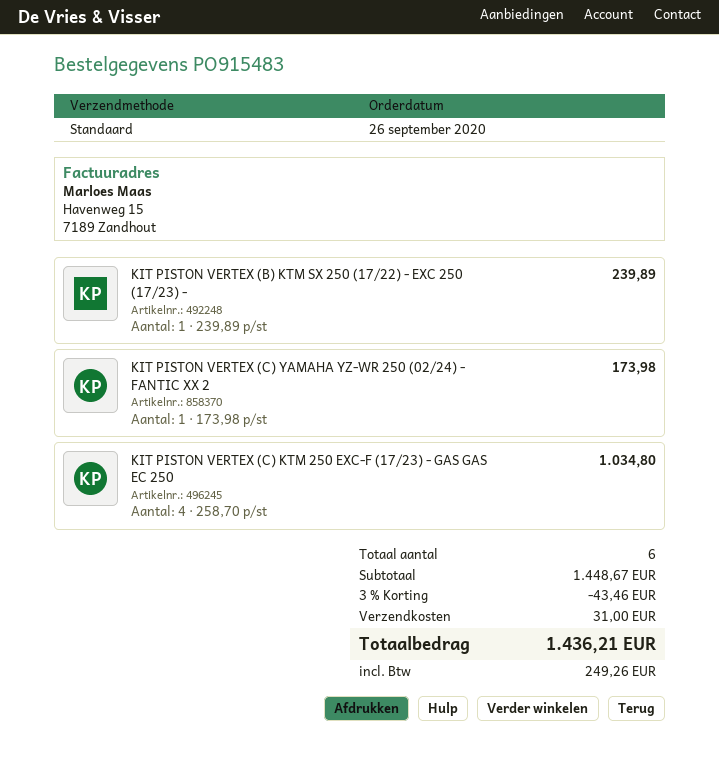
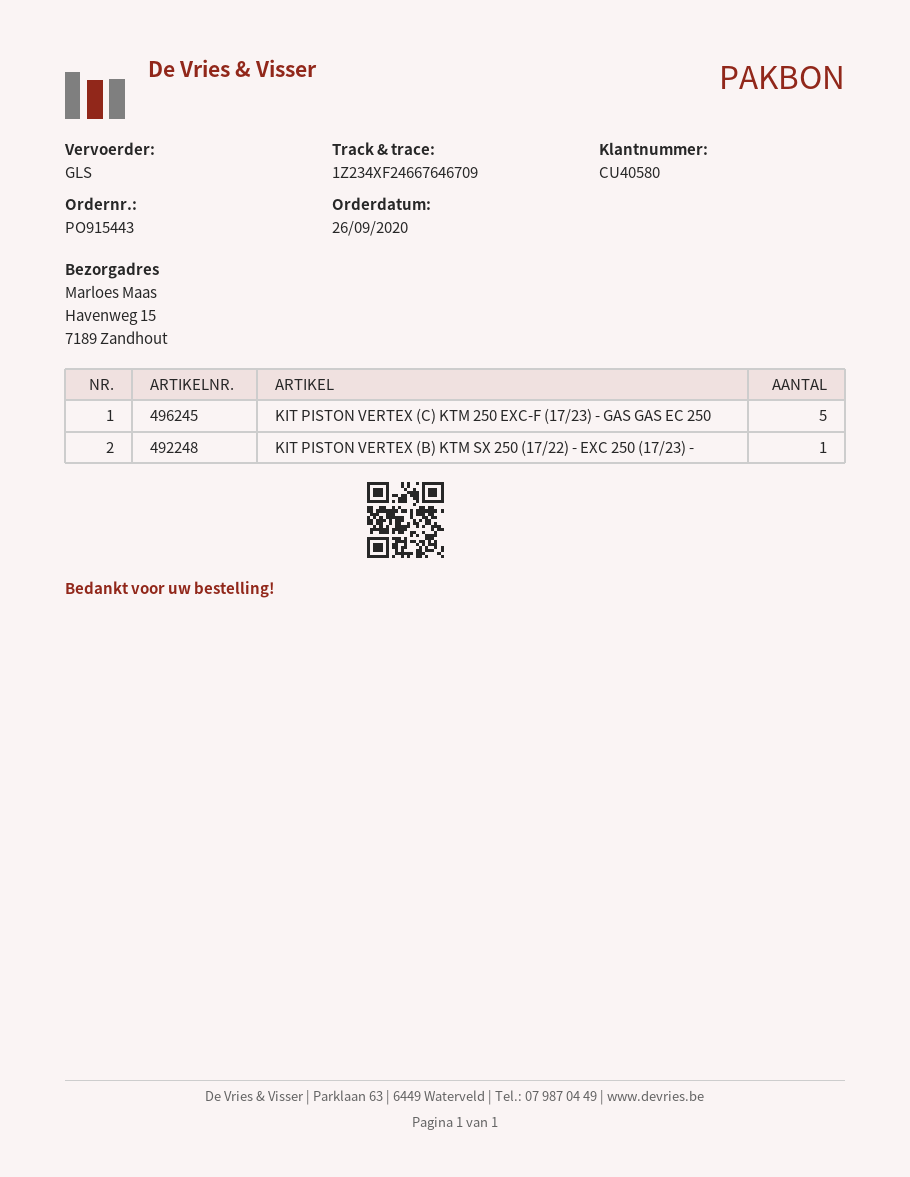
order number: PO915483 -> PO915443
shipping method: standard -> GLS
KIT PISTON VERTEX (C) YAMAHA YZ-WR 250 (02/24) - FANTIC XX 2: 1 -> none
KIT PISTON VERTEX (C) KTM 250 EXC-F (17/23) - GAS GAS EC 250: 4 -> 5

